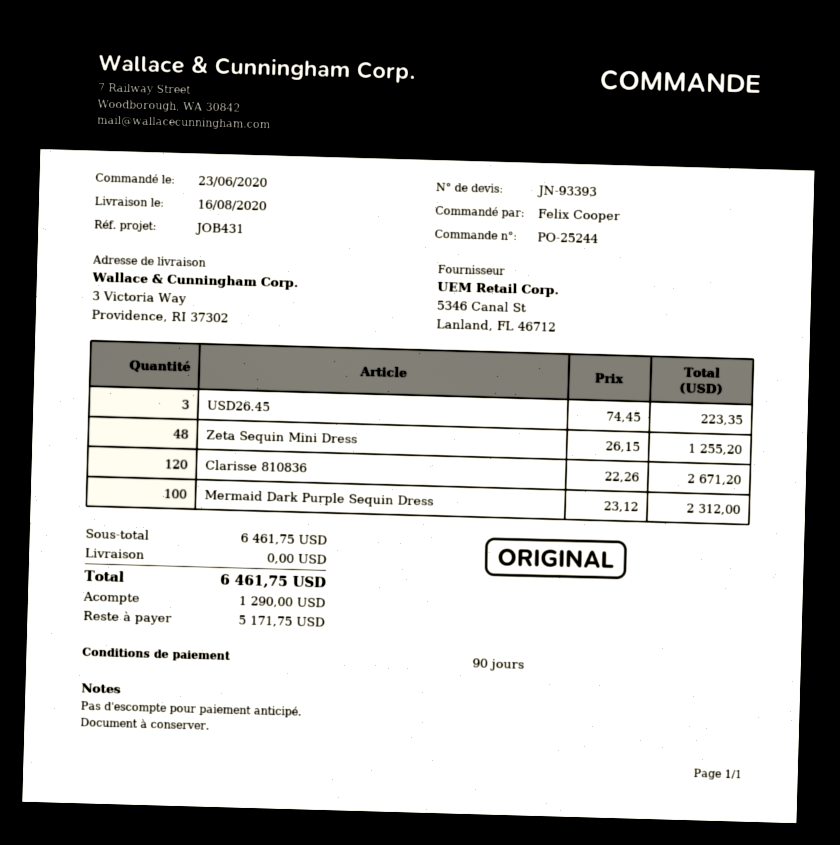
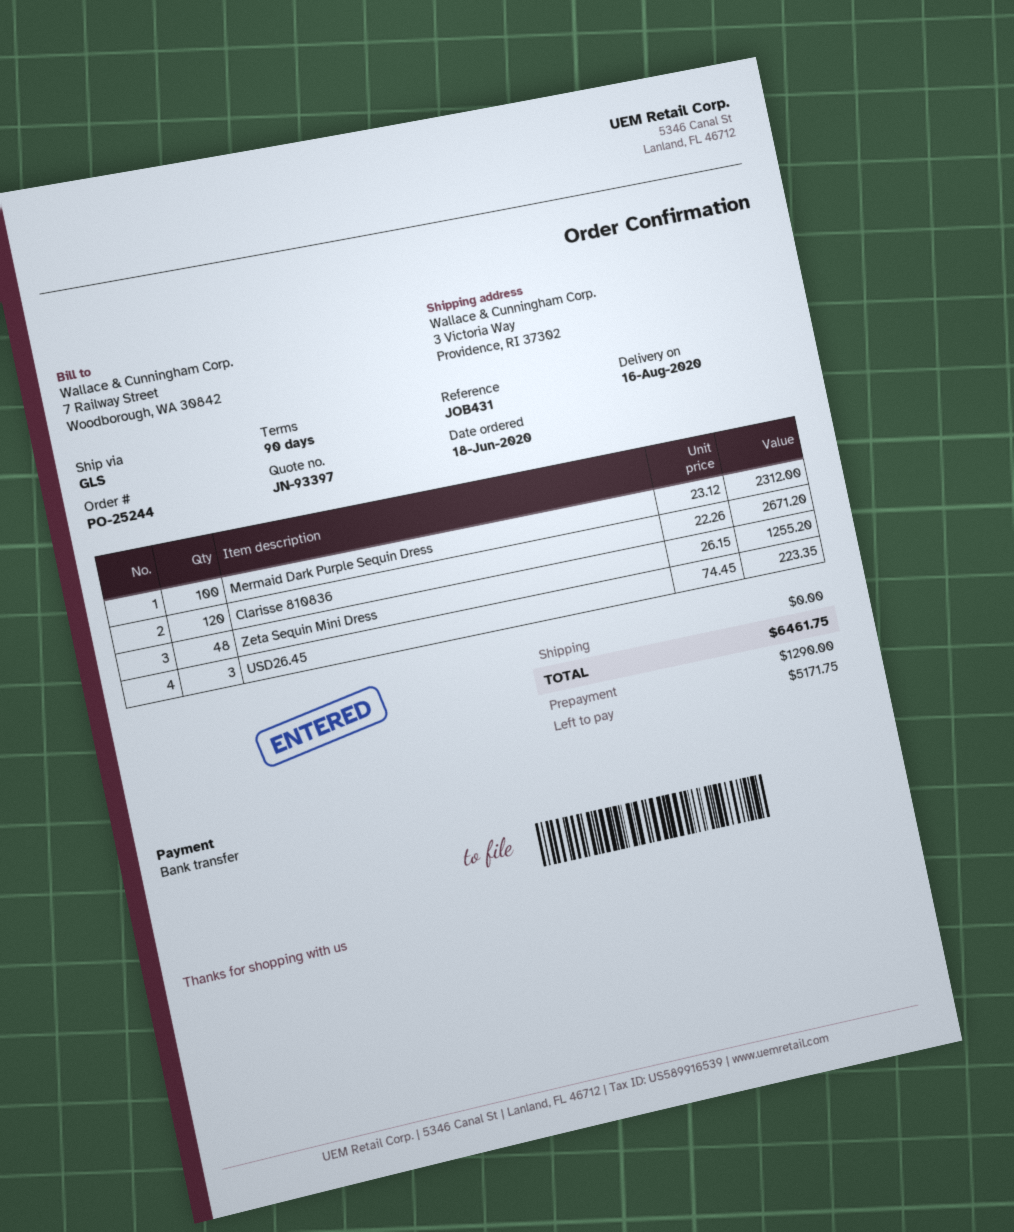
quote number: JN-93393 -> JN-93397
order date: 2020-06-23 -> 2020-06-18

